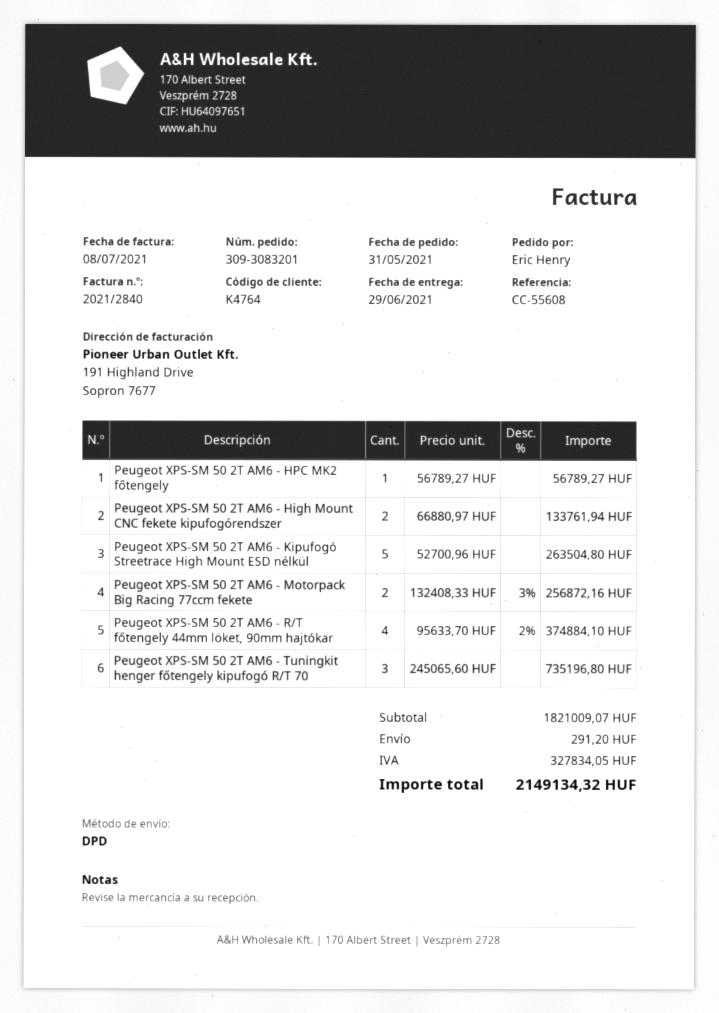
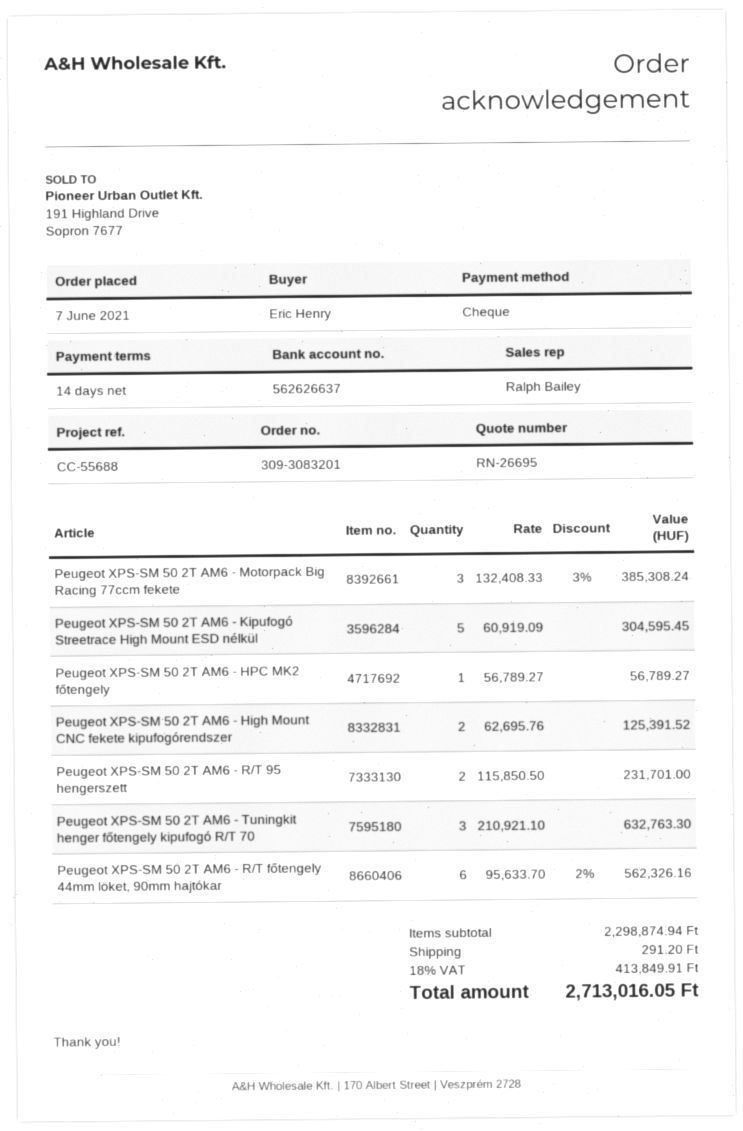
order date: 2021-05-31 -> 2021-06-07
reference: CC-55608 -> CC-55688
Peugeot XPS-SM 50 2T AM6 - High Mount CNC fekete kipufogórendszer: 2 x 66880.97 = 133761.94 -> 2 x 62695.76 = 125391.52
Peugeot XPS-SM 50 2T AM6 - Kipufogó Streetrace High Mount ESD nélkül: 5 x 52700.96 = 263504.80 -> 5 x 60919.09 = 304595.45
Peugeot XPS-SM 50 2T AM6 - Motorpack Big Racing 77ccm fekete: 2 x 132408.33 - 3% = 256872.16 -> 3 x 132408.33 - 3% = 385308.24
Peugeot XPS-SM 50 2T AM6 - R/T főtengely 44mm löket, 90mm hajtókar: 4 x 95633.70 - 2% = 374884.10 -> 6 x 95633.70 - 2% = 562326.16
Peugeot XPS-SM 50 2T AM6 - Tuningkit henger főtengely kipufogó R/T 70: 3 x 245065.60 = 735196.80 -> 3 x 210921.10 = 632763.30
Peugeot XPS-SM 50 2T AM6 - R/T 95 hengerszett: none -> 2 x 115850.50 = 231701.00
subtotal: 1821009.07 -> 2298874.94
tax: 327834.05 -> 413849.91
total: 2149134.32 -> 2713016.05

